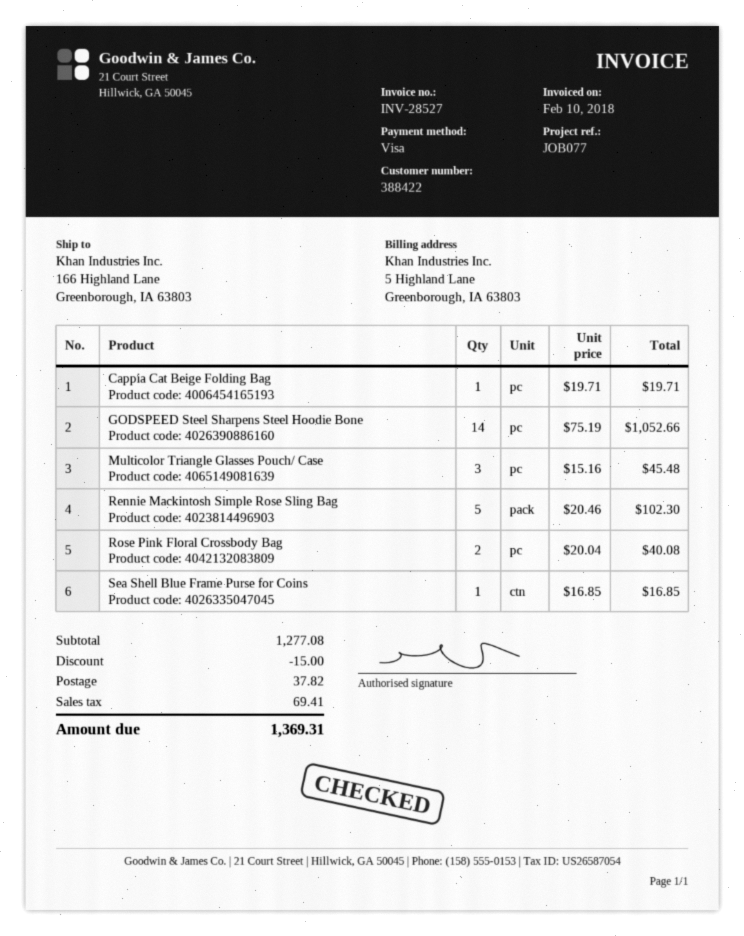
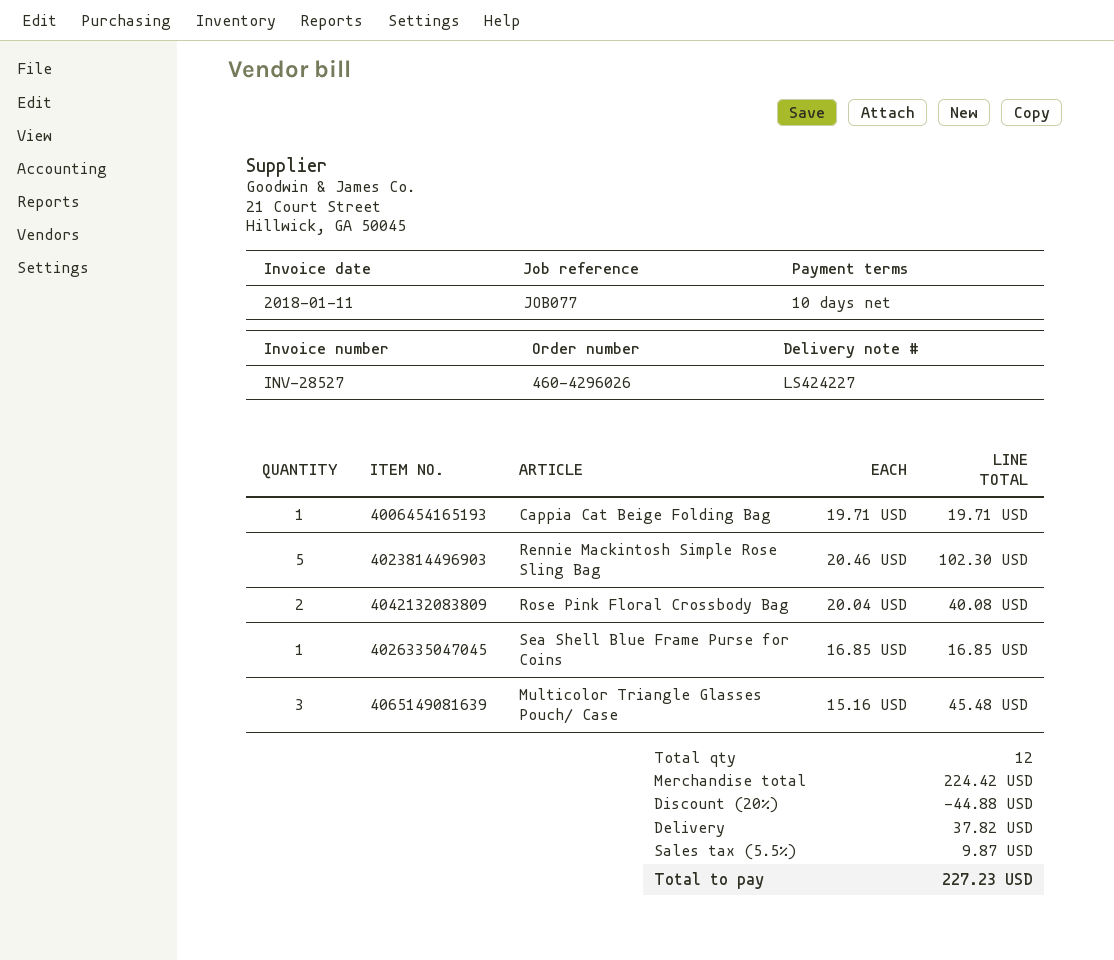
invoice date: 2018-02-10 -> 2018-01-11
GODSPEED Steel Sharpens Steel Hoodie Bone: 14 x 75.19 = 1052.66 -> none
subtotal: 1277.08 -> 224.42
discount: 15.00 -> 44.88
tax: 69.41 -> 9.87
total: 1369.31 -> 227.23

